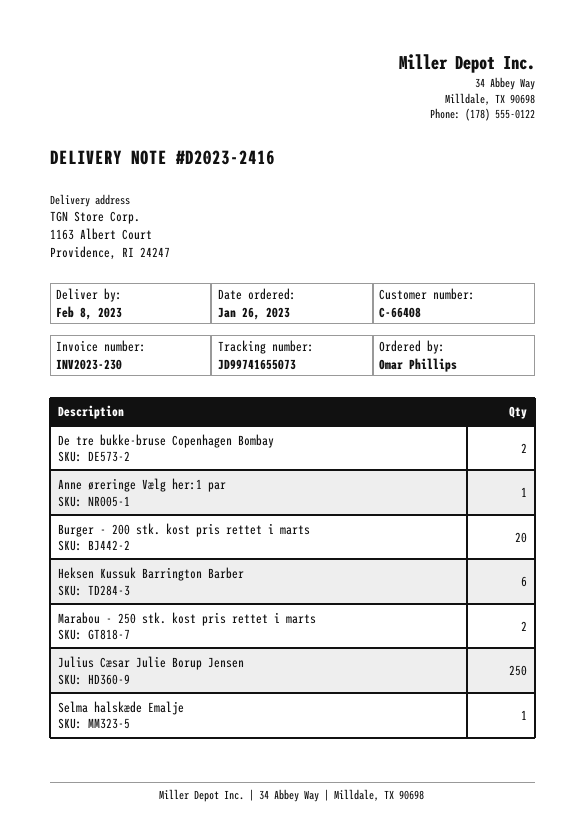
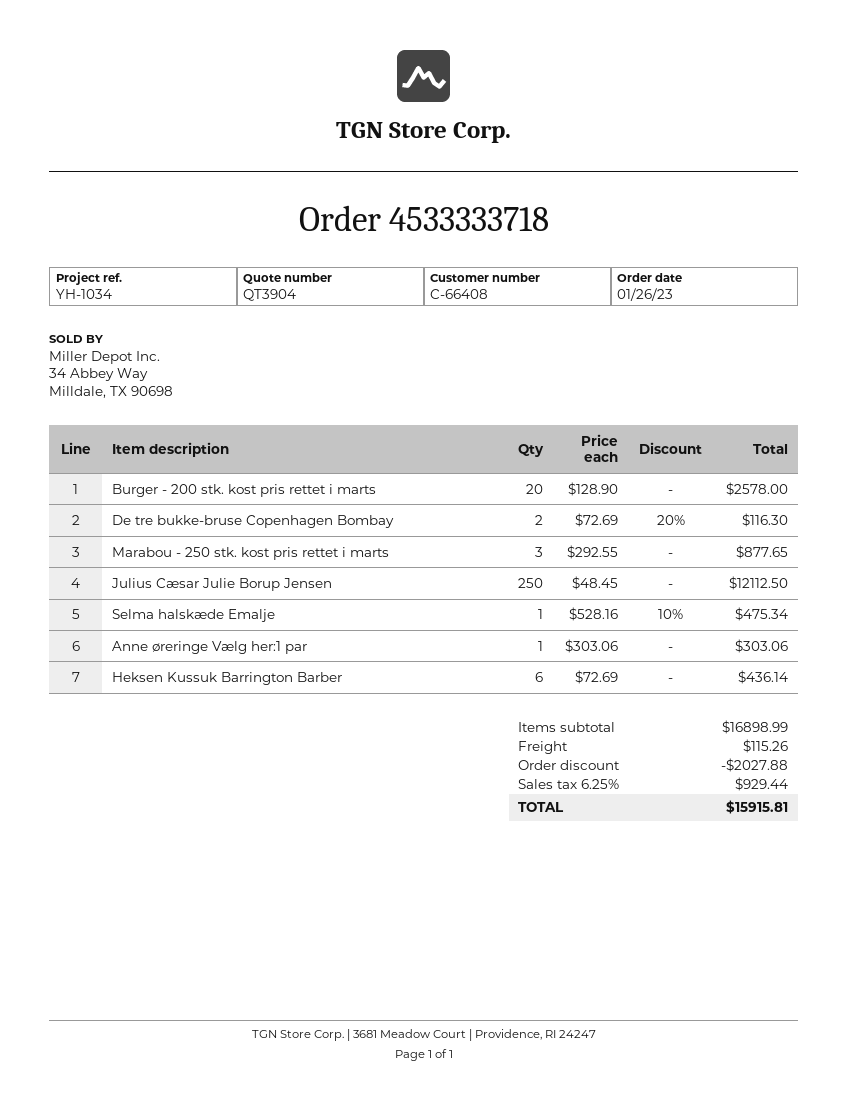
Marabou - 250 stk. kost pris rettet i marts: 2 -> 3

